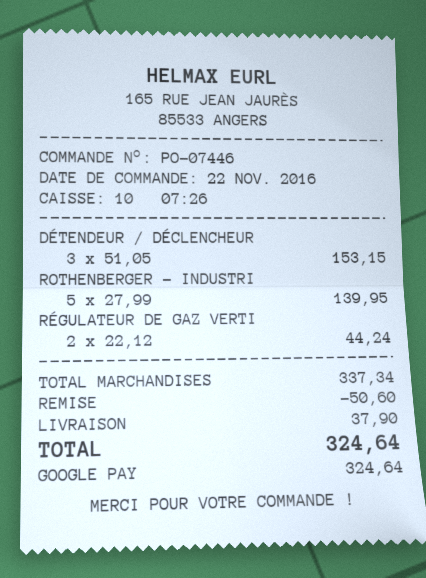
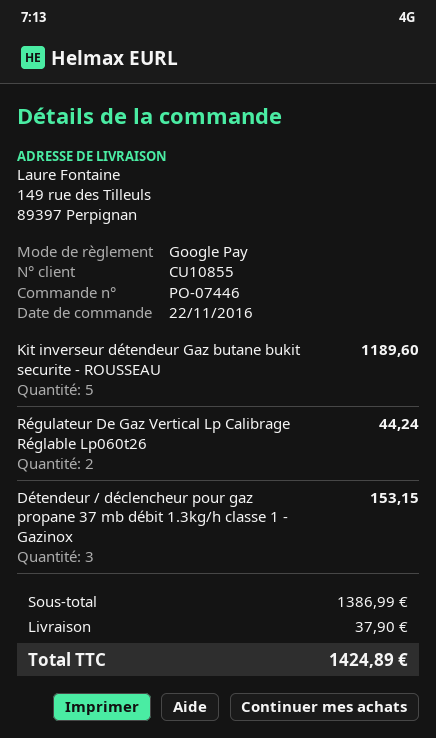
ROTHENBERGER - INDUSTRI: 5 for 139.95 -> none
Kit inverseur détendeur Gaz butane bukit securite - ROUSSEAU: none -> 5 for 1189.60
subtotal: 337.34 -> 1386.99
discount: 50.60 -> none
total: 324.64 -> 1424.89

